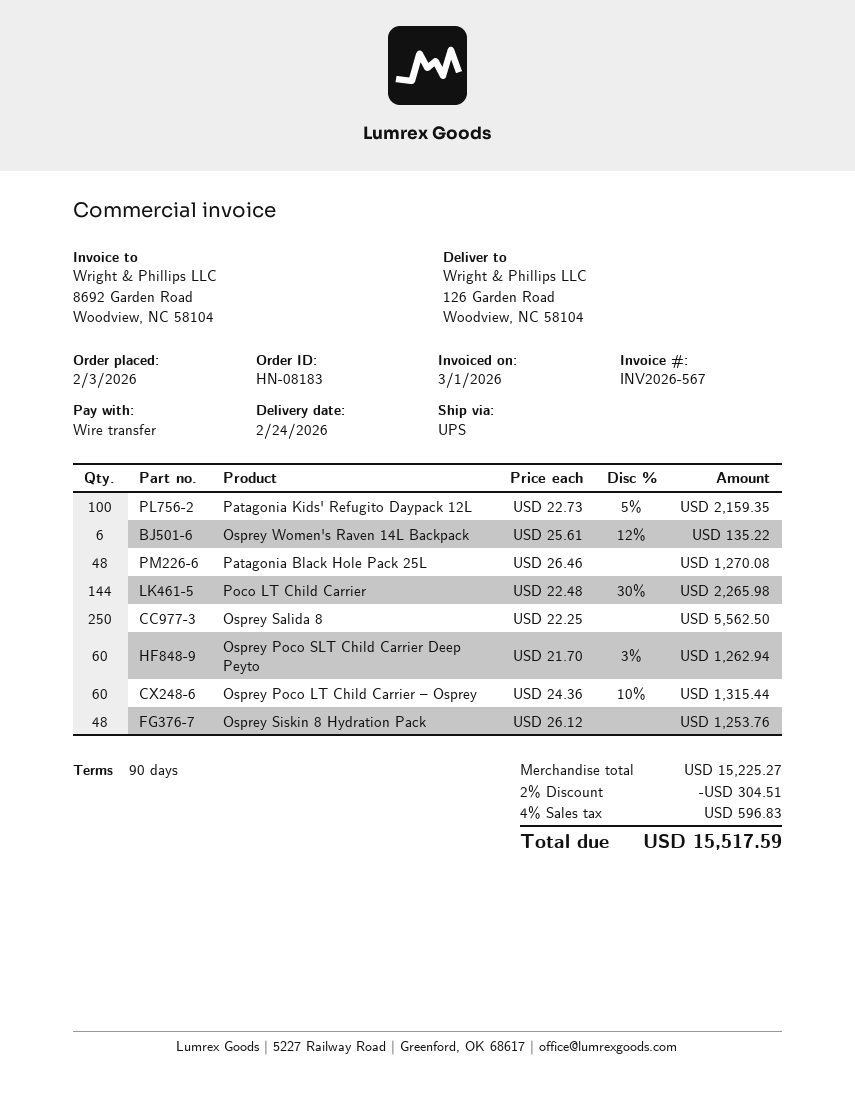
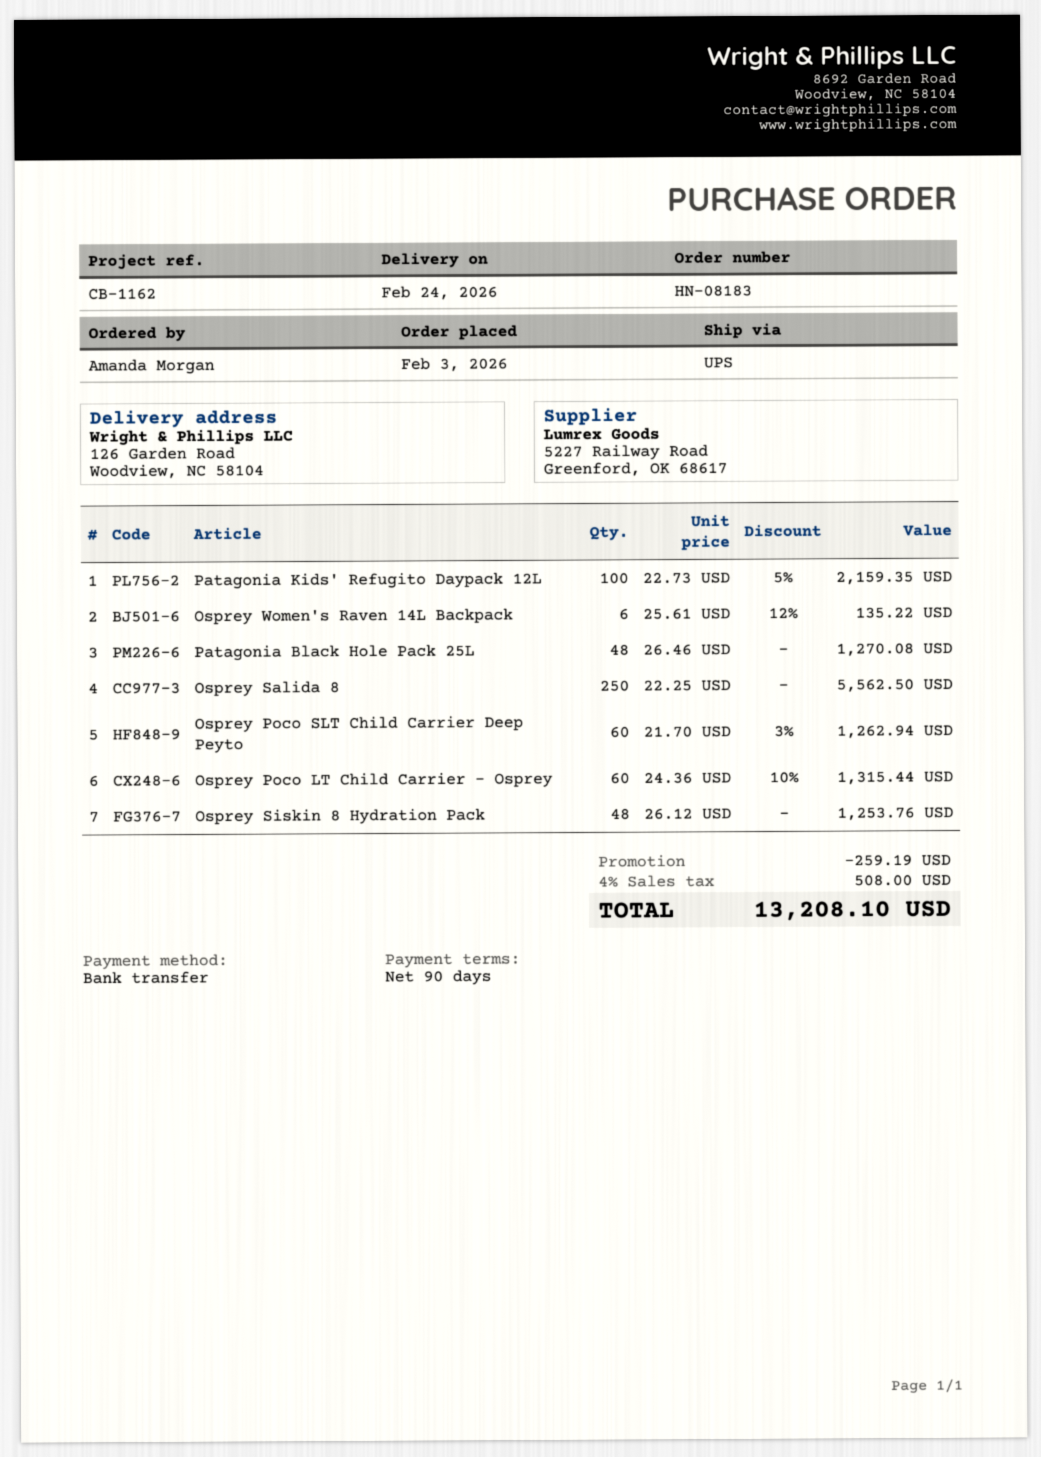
Poco LT Child Carrier: 144 x 22.48 - 30% = 2265.98 -> none
discount: 304.51 -> 259.19
tax: 4% = 596.83 -> 4% = 508.00
total: 15517.59 -> 13208.10

